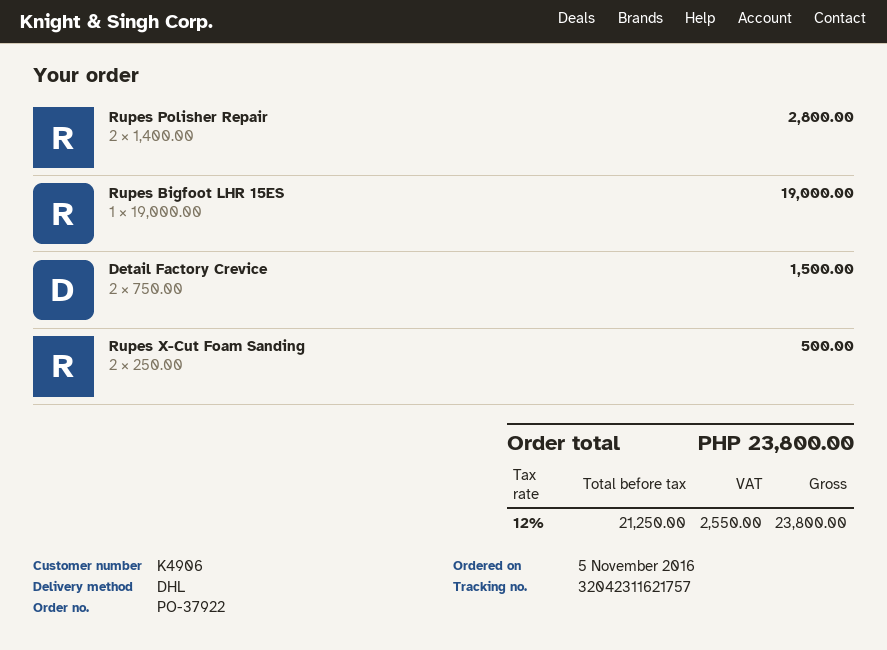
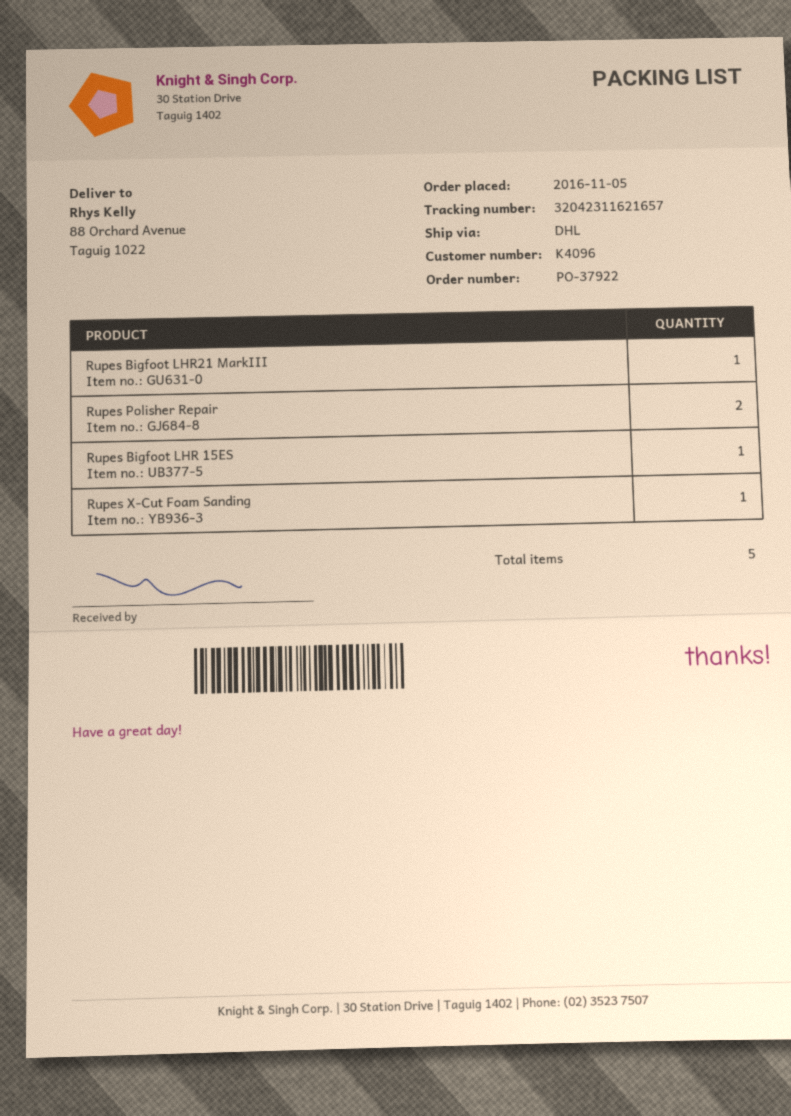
customer number: K4906 -> K4096
tracking number: 32042311621757 -> 32042311621657
Detail Factory Crevice: 2 -> none
Rupes X-Cut Foam Sanding: 2 -> 1
Rupes Bigfoot LHR21 MarkIII: none -> 1

